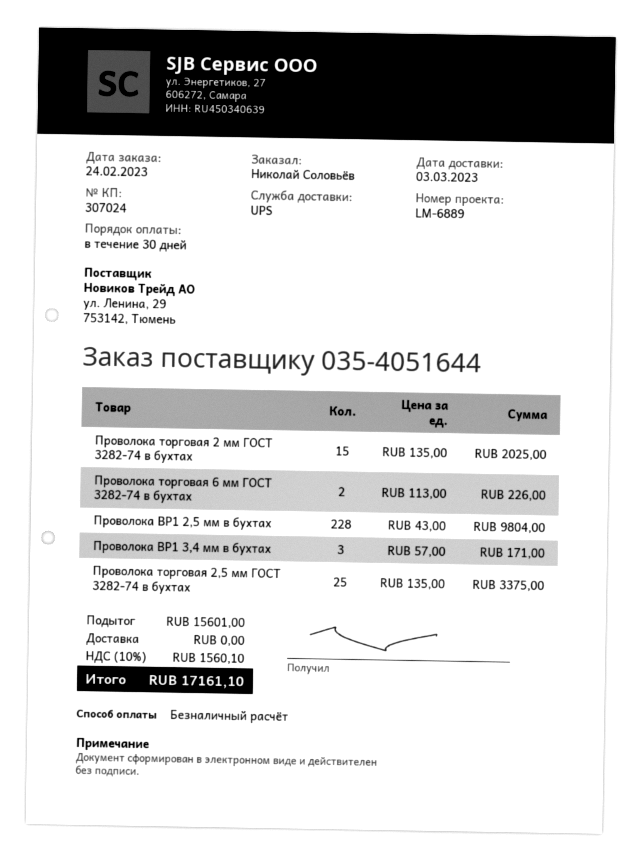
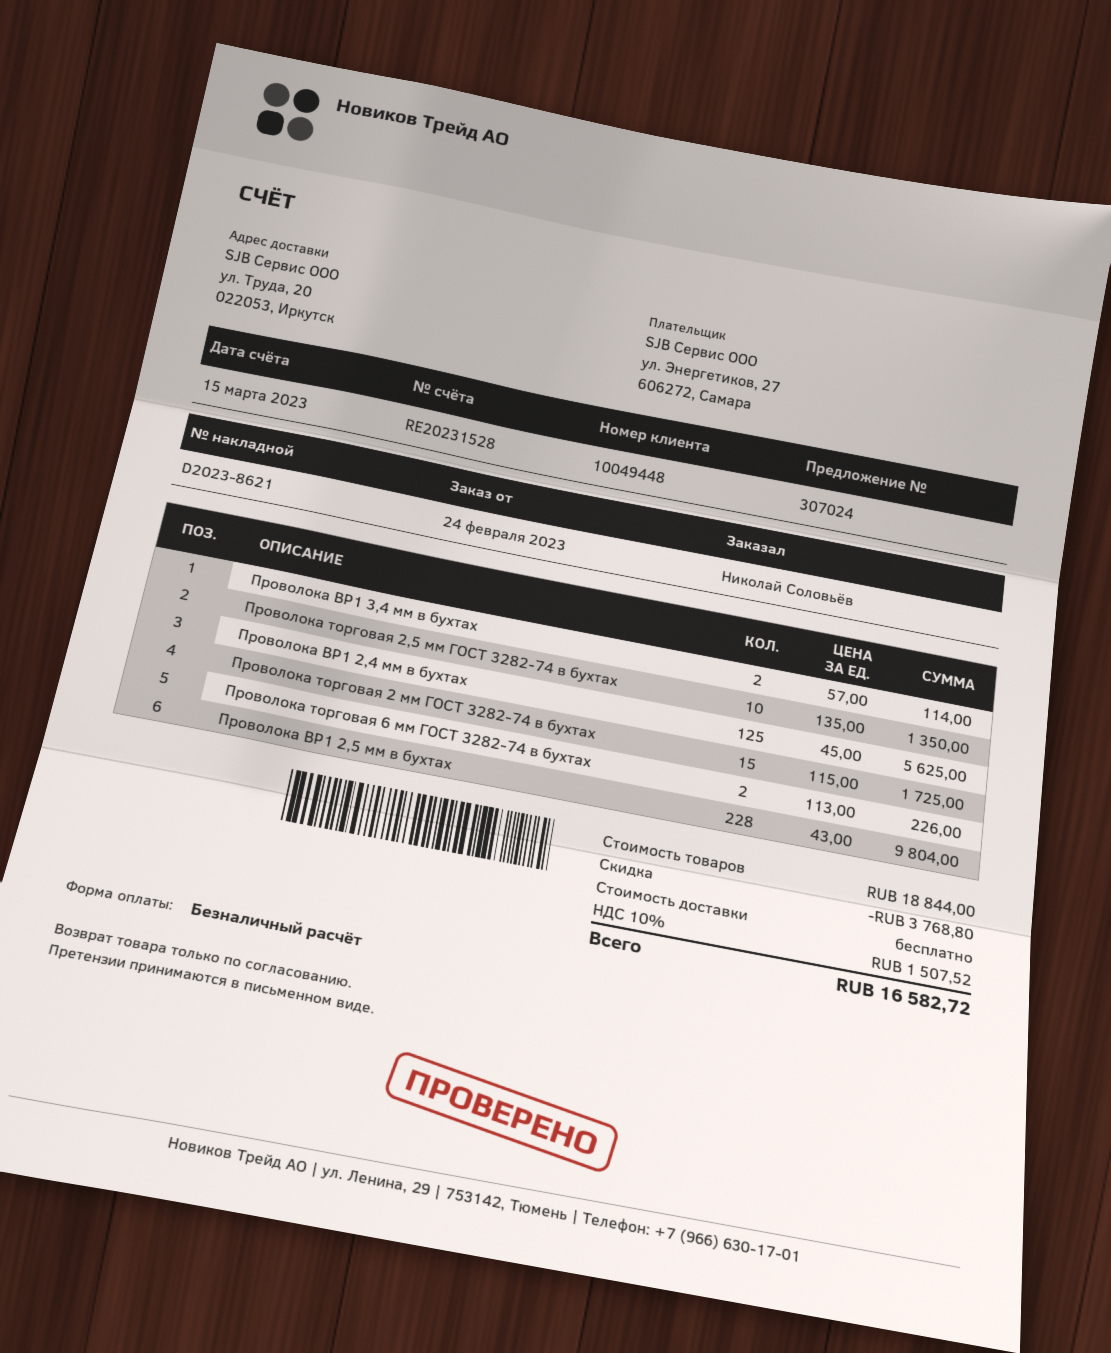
Проволока торговая 2 мм ГОСТ 3282-74 в бухтах: 15 x 135.00 = 2025.00 -> 15 x 115.00 = 1725.00
Проволока ВР1 3,4 мм в бухтах: 3 x 57.00 = 171.00 -> 2 x 57.00 = 114.00
Проволока торговая 2,5 мм ГОСТ 3282-74 в бухтах: 25 x 135.00 = 3375.00 -> 10 x 135.00 = 1350.00
Проволока ВР1 2,4 мм в бухтах: none -> 125 x 45.00 = 5625.00
subtotal: 15601.00 -> 18844.00
discount: none -> 3768.80
tax: 10% = 1560.10 -> 10% = 1507.52
total: 17161.10 -> 16582.72

